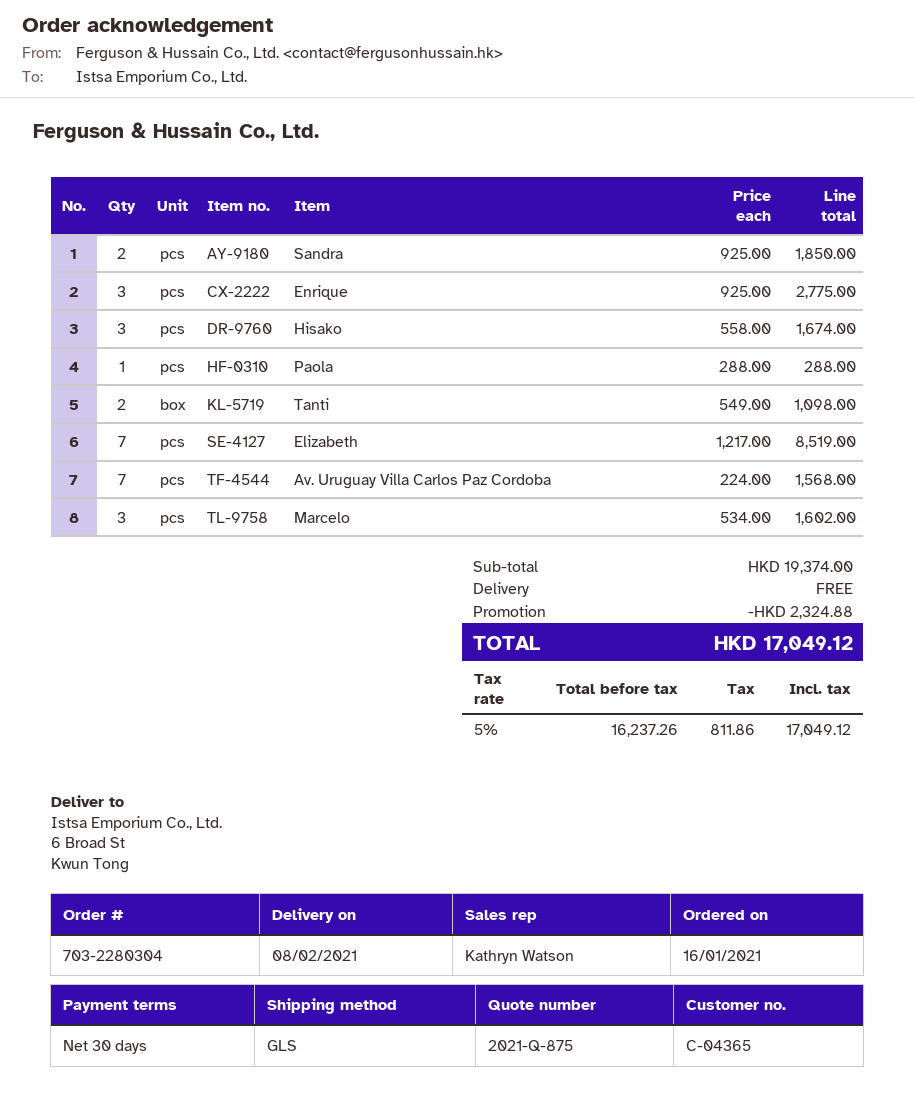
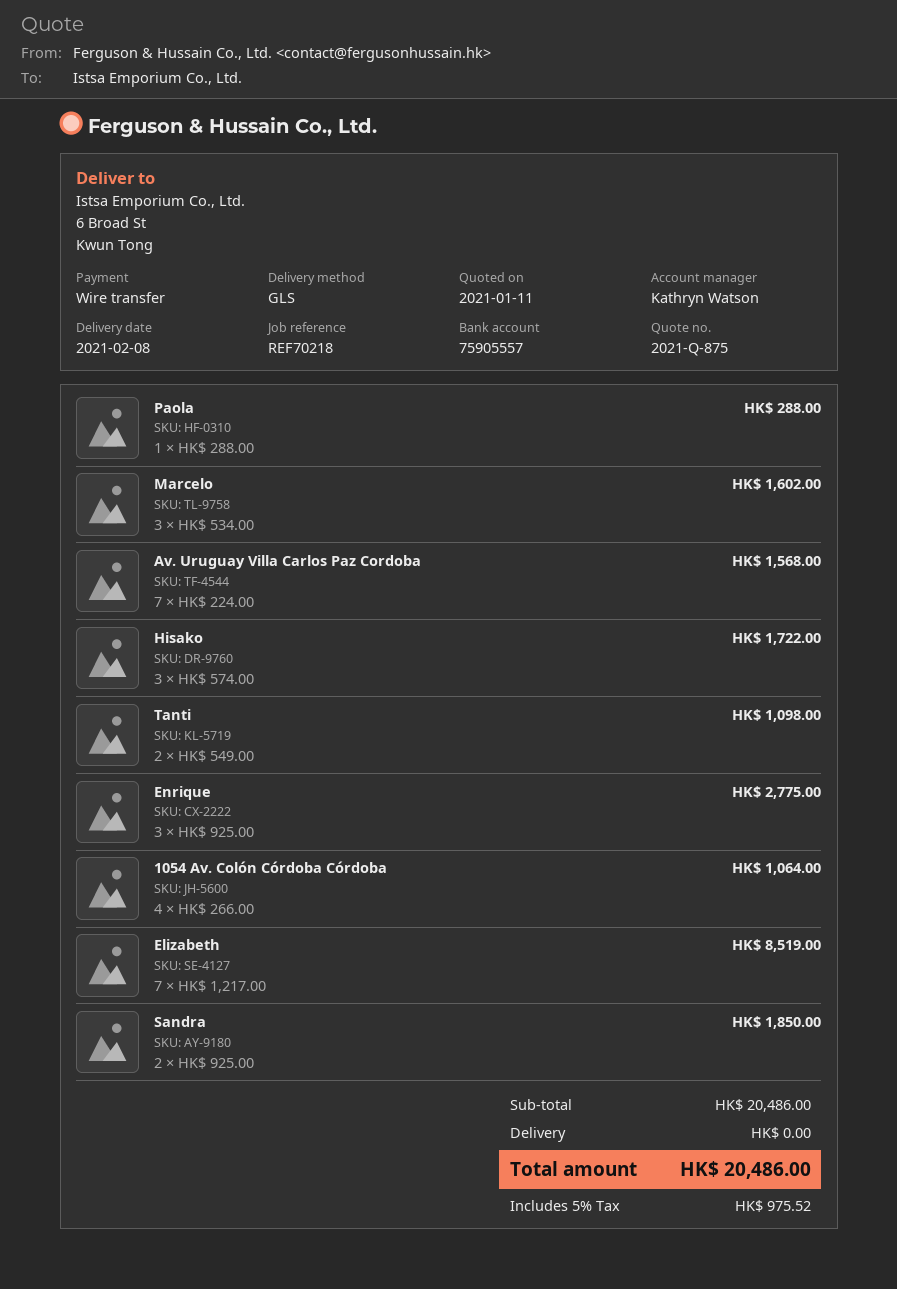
Hisako: 3 x 558.00 = 1674.00 -> 3 x 574.00 = 1722.00
1054 Av. Colón Córdoba Córdoba: none -> 4 x 266.00 = 1064.00
subtotal: 19374.00 -> 20486.00
discount: 2324.88 -> none
tax: 5% = 811.86 -> 5% = 975.52
total: 17049.12 -> 20486.00

